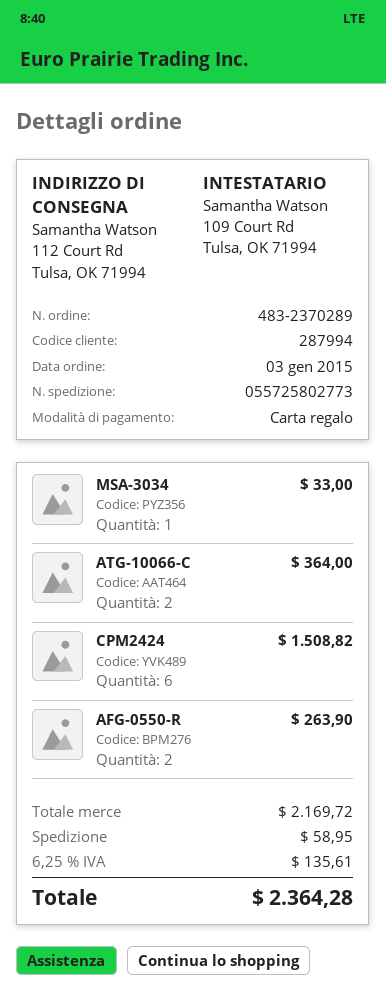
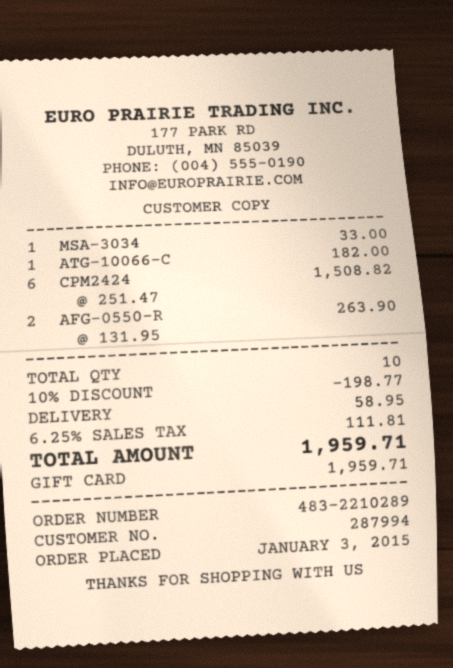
order number: 483-2370289 -> 483-2210289
ATG-10066-C: 2 for 364.00 -> 1 for 182.00
discount: none -> 10% = 198.77
tax: 6.25% = 135.61 -> 6.25% = 111.81
total: 2364.28 -> 1959.71

